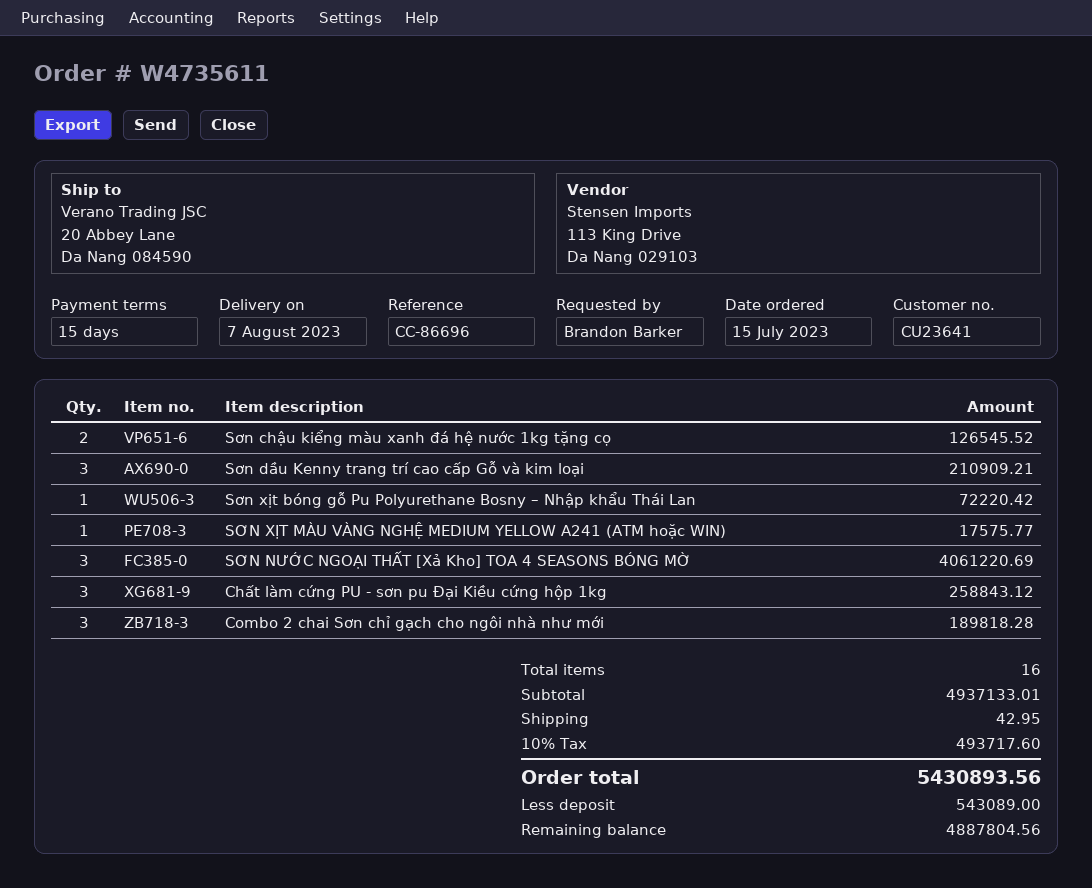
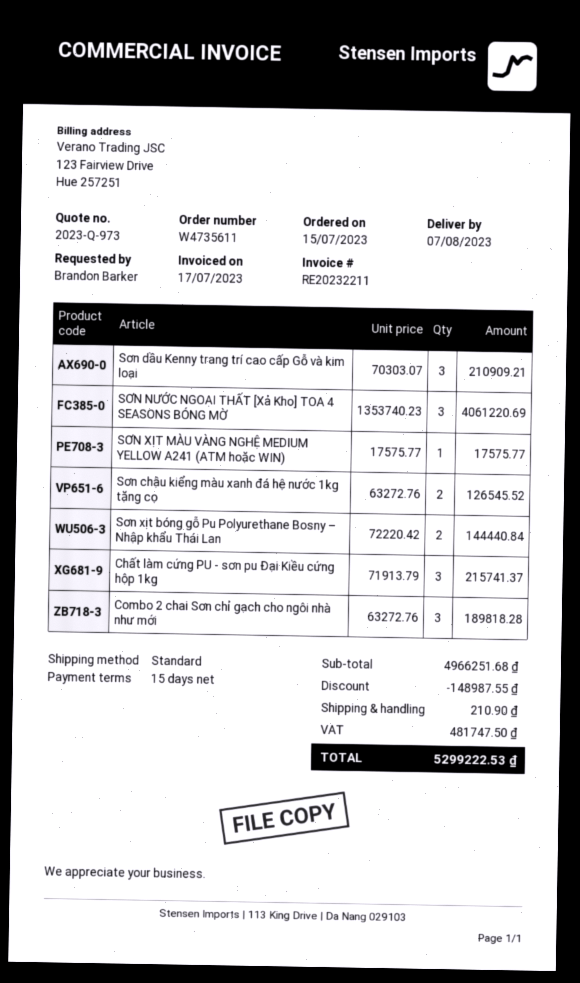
Sơn xịt bóng gỗ Pu Polyurethane Bosny – Nhập khẩu Thái Lan: 1 for 72220.42 -> 2 for 144440.84
Chất làm cứng PU - sơn pu Đại Kiều cứng hộp 1kg: 3 for 258843.12 -> 3 for 215741.37
subtotal: 4937133.01 -> 4966251.68
discount: none -> 148987.55
shipping: 42.95 -> 210.90
tax: 493717.60 -> 481747.50
total: 5430893.56 -> 5299222.53

